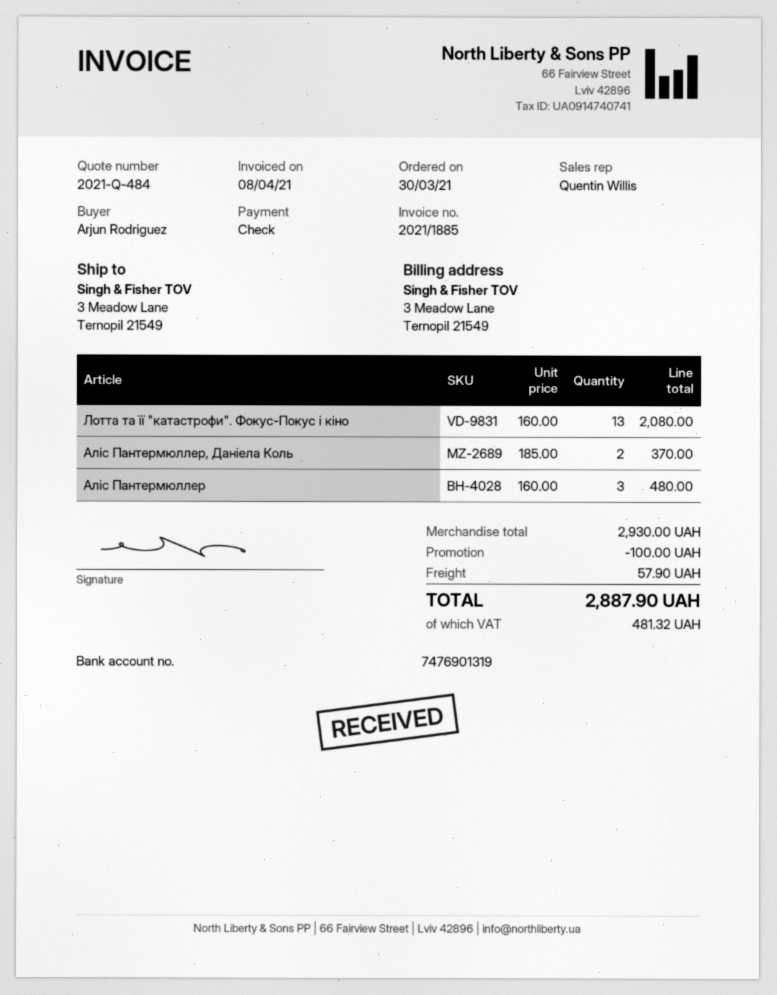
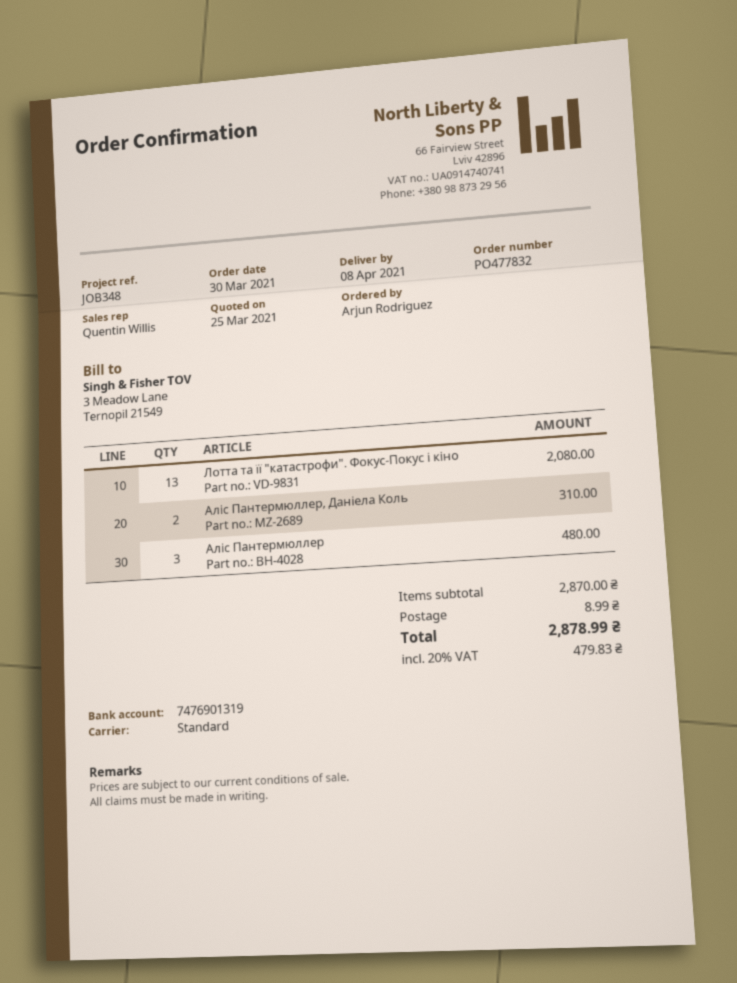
Аліс Пантермюллер, Даніела Коль: 2 for 370.00 -> 2 for 310.00
subtotal: 2930.00 -> 2870.00
discount: 100.00 -> none
shipping: 57.90 -> 8.99
tax: 481.32 -> 479.83
total: 2887.90 -> 2878.99

